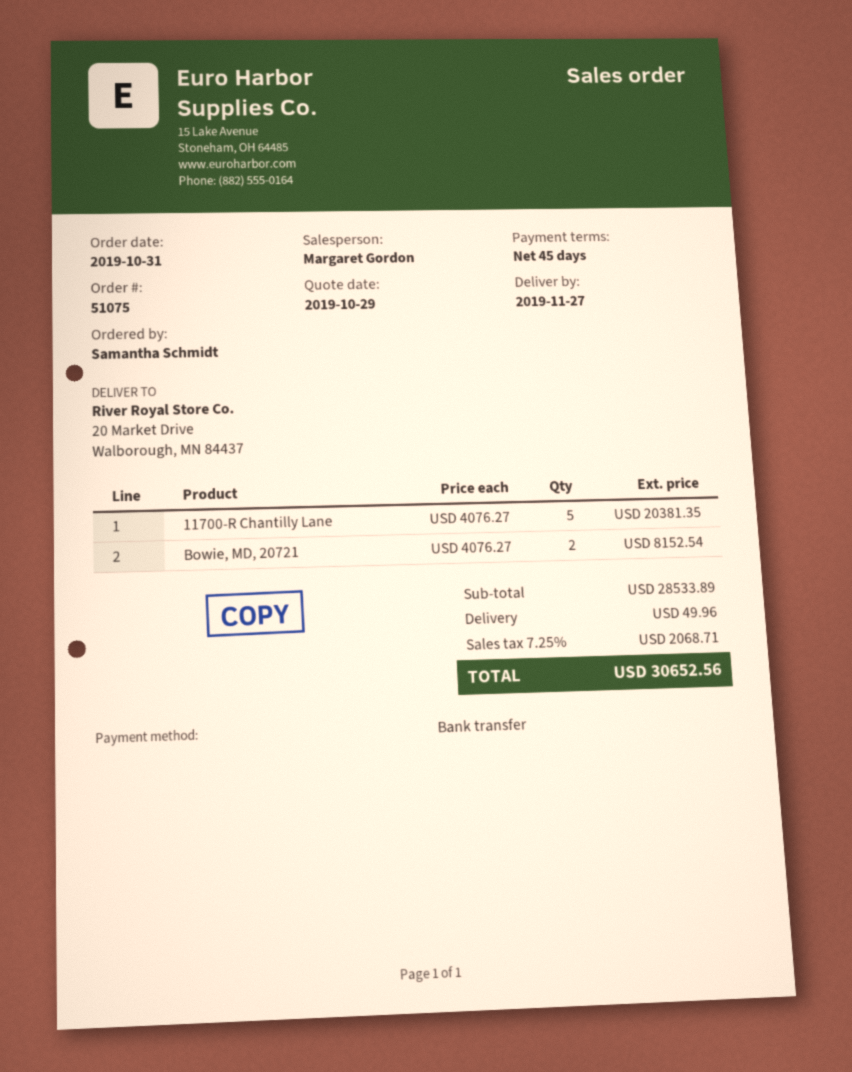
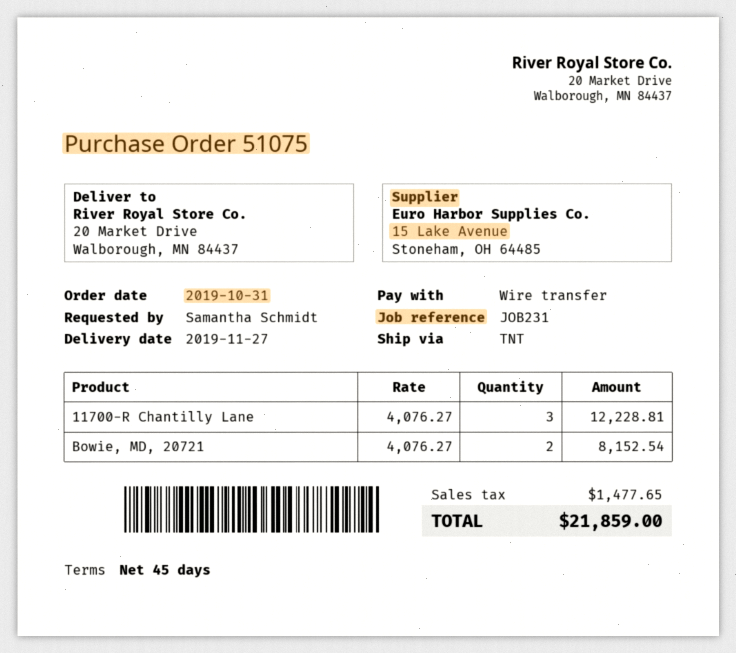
11700-R Chantilly Lane: 5 x 4076.27 = 20381.35 -> 3 x 4076.27 = 12228.81
shipping: 49.96 -> none
tax: 2068.71 -> 1477.65
total: 30652.56 -> 21859.00

